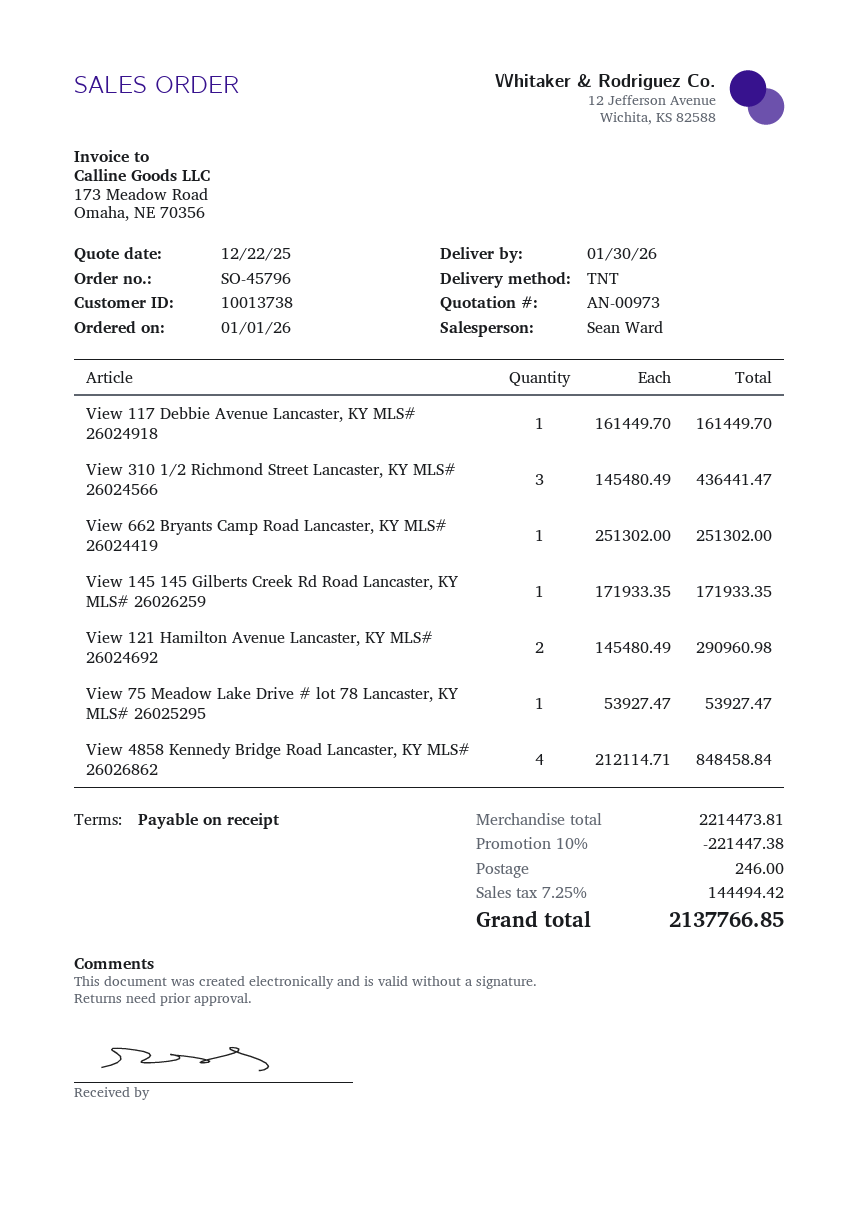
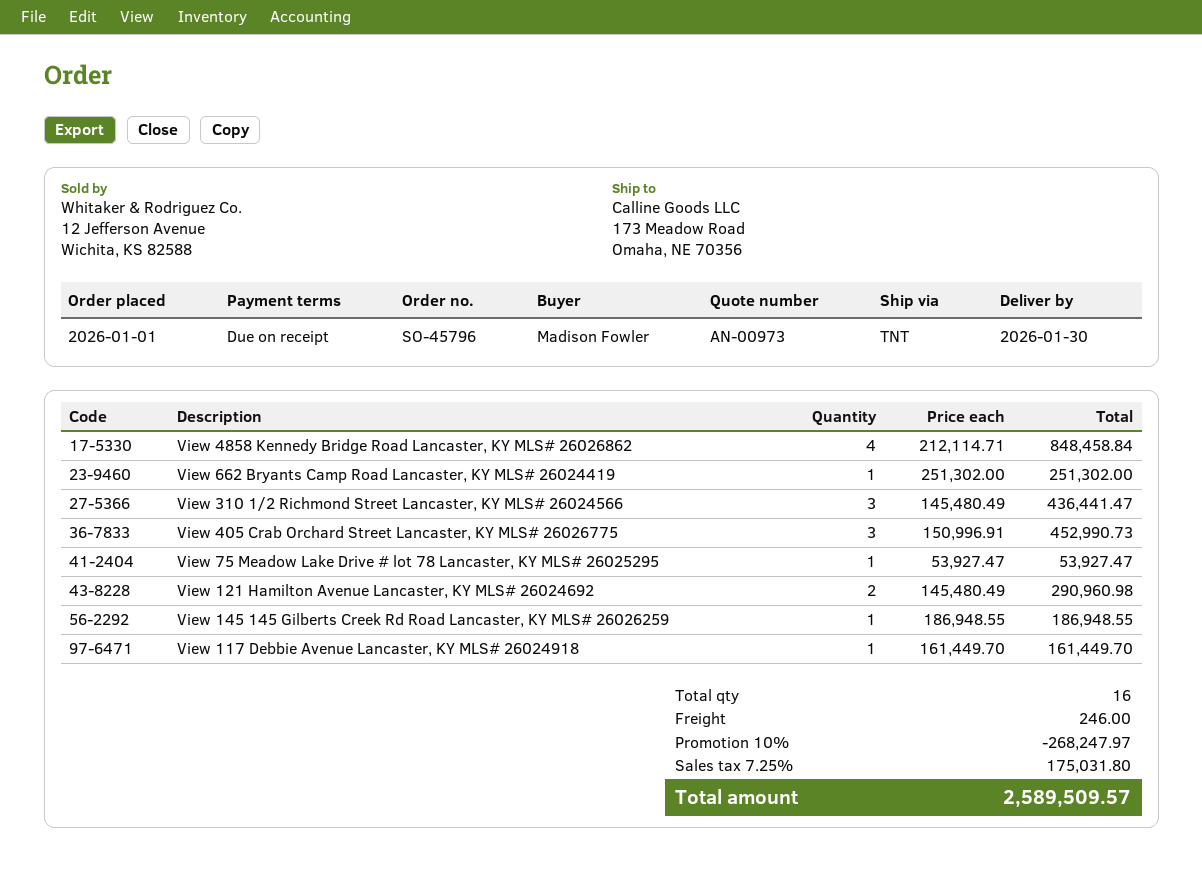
View 145 145 Gilberts Creek Rd Road Lancaster, KY MLS# 26026259: 1 x 171933.35 = 171933.35 -> 1 x 186948.55 = 186948.55
View 405 Crab Orchard Street Lancaster, KY MLS# 26026775: none -> 3 x 150996.91 = 452990.73
discount: 10% = 221447.38 -> 10% = 268247.97
tax: 7.25% = 144494.42 -> 7.25% = 175031.80
total: 2137766.85 -> 2589509.57

